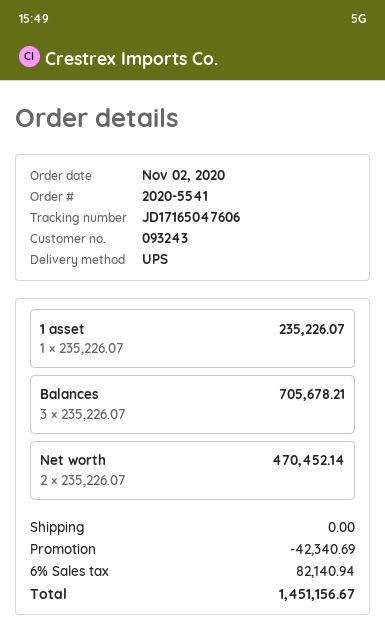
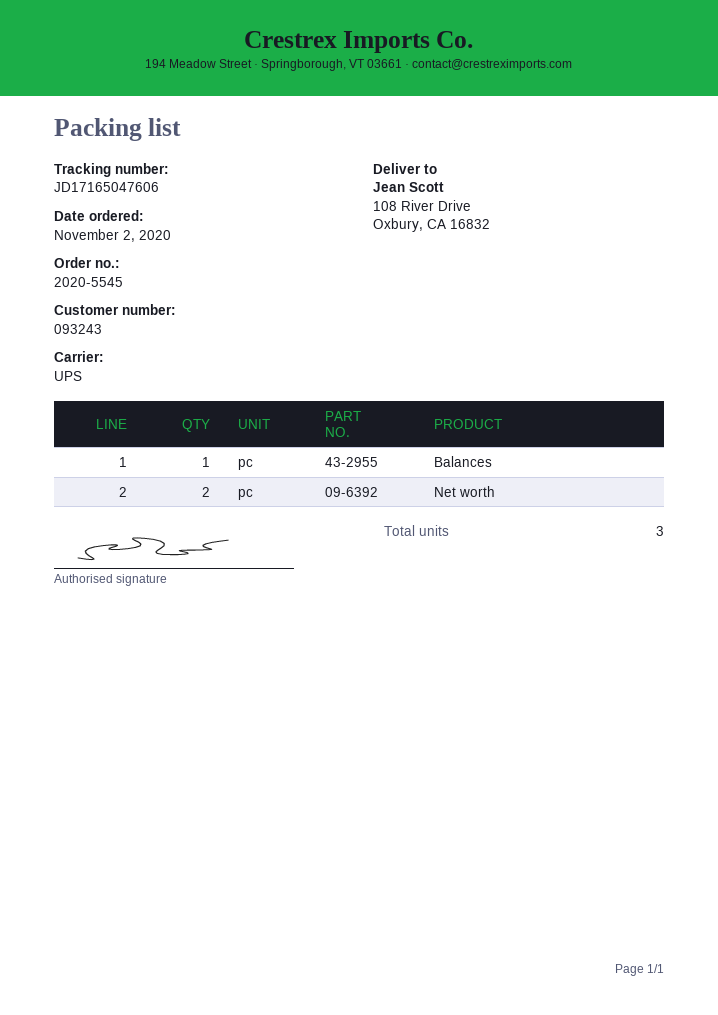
order number: 2020-5541 -> 2020-5545
1 asset: 1 -> none
Balances: 3 -> 1

